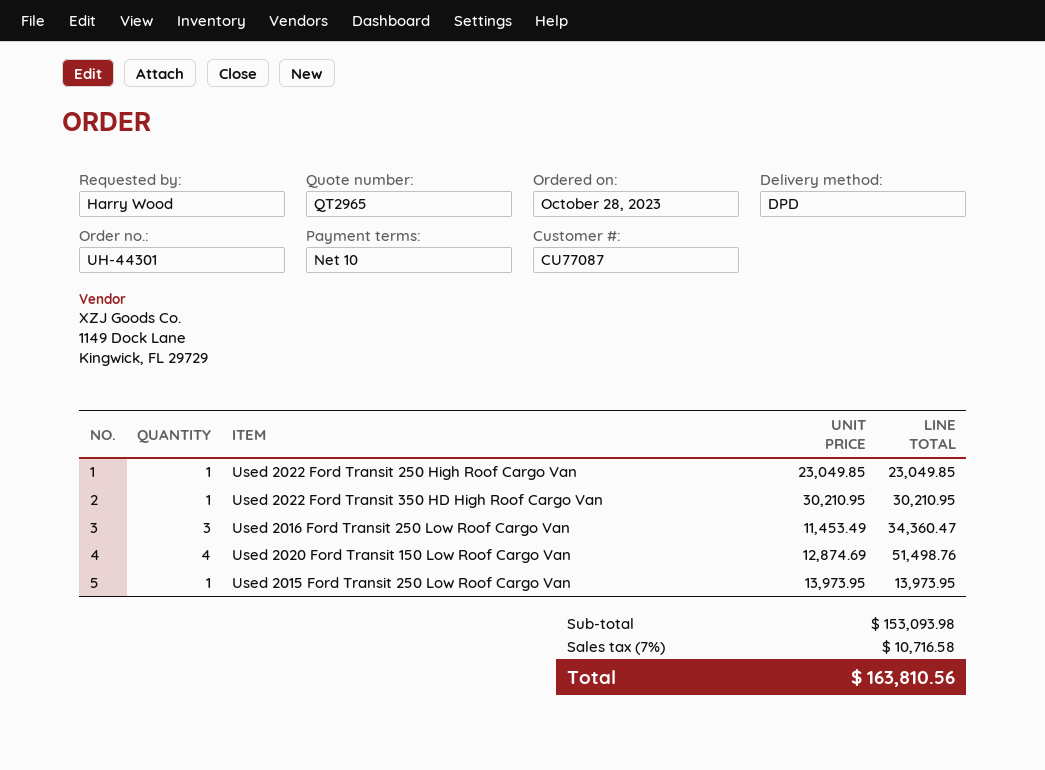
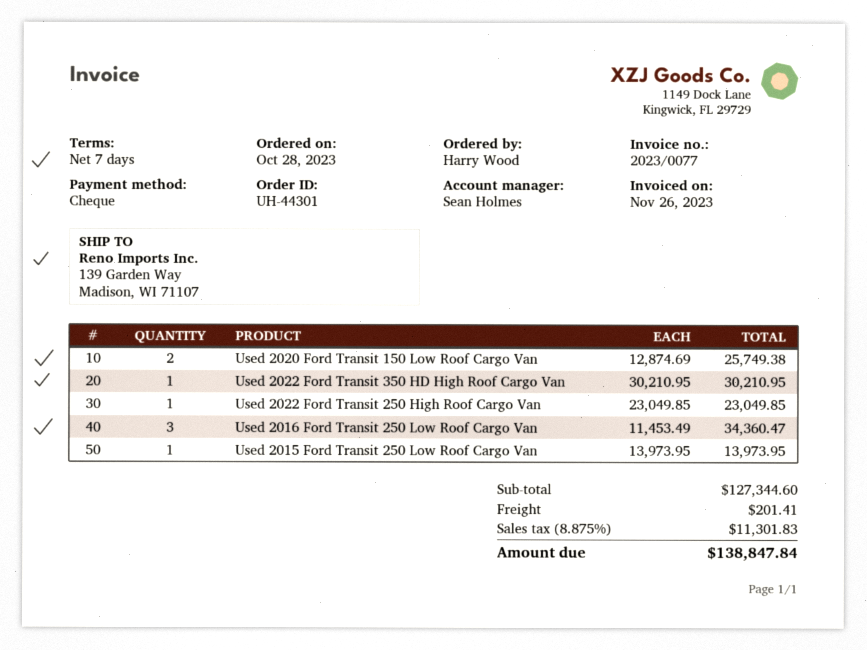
payment terms: 10 days -> 7 days
Used 2020 Ford Transit 150 Low Roof Cargo Van: 4 x 12874.69 = 51498.76 -> 2 x 12874.69 = 25749.38
subtotal: 153093.98 -> 127344.60
shipping: none -> 201.41
tax: 7% = 10716.58 -> 8.875% = 11301.83
total: 163810.56 -> 138847.84

